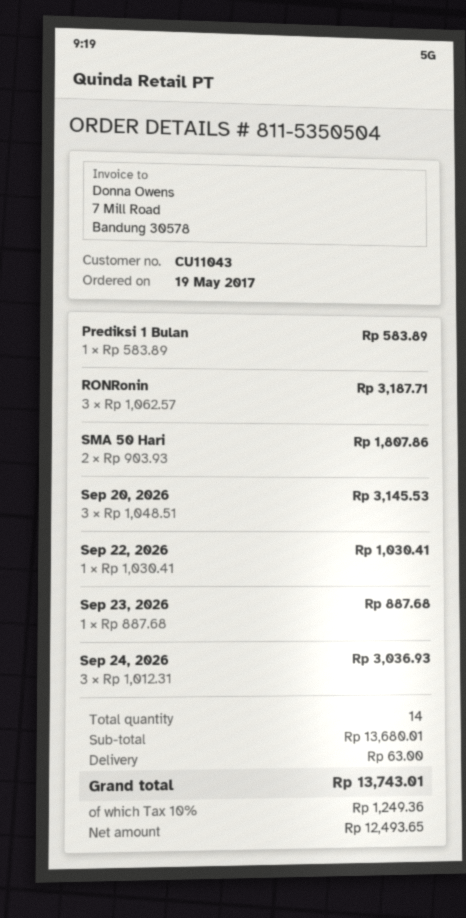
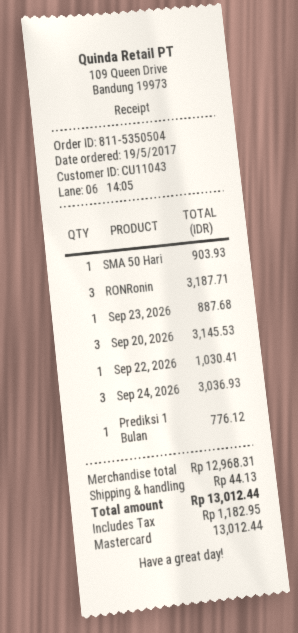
Prediksi 1 Bulan: 1 for 583.89 -> 1 for 776.12
SMA 50 Hari: 2 for 1807.86 -> 1 for 903.93
subtotal: 13680.01 -> 12968.31
shipping: 63.00 -> 44.13
tax: 1249.36 -> 1182.95
total: 13743.01 -> 13012.44

